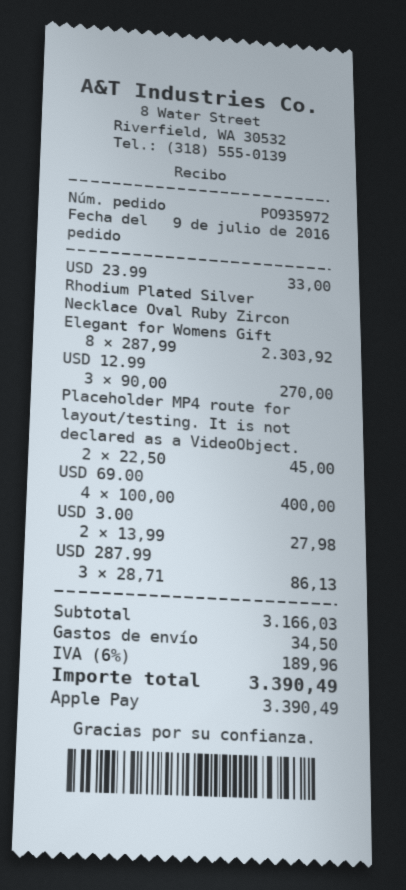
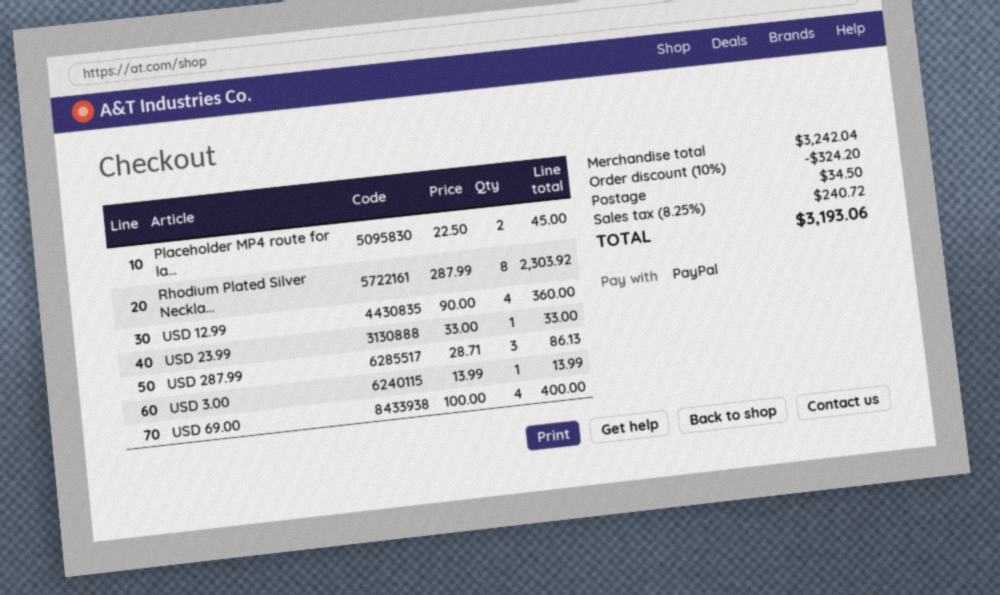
payment method: Apple Pay -> PayPal
USD 12.99: 3 x 90.00 = 270.00 -> 4 x 90.00 = 360.00
USD 3.00: 2 x 13.99 = 27.98 -> 1 x 13.99 = 13.99
subtotal: 3166.03 -> 3242.04
discount: none -> 10% = 324.20
tax: 6% = 189.96 -> 8.25% = 240.72
total: 3390.49 -> 3193.06

